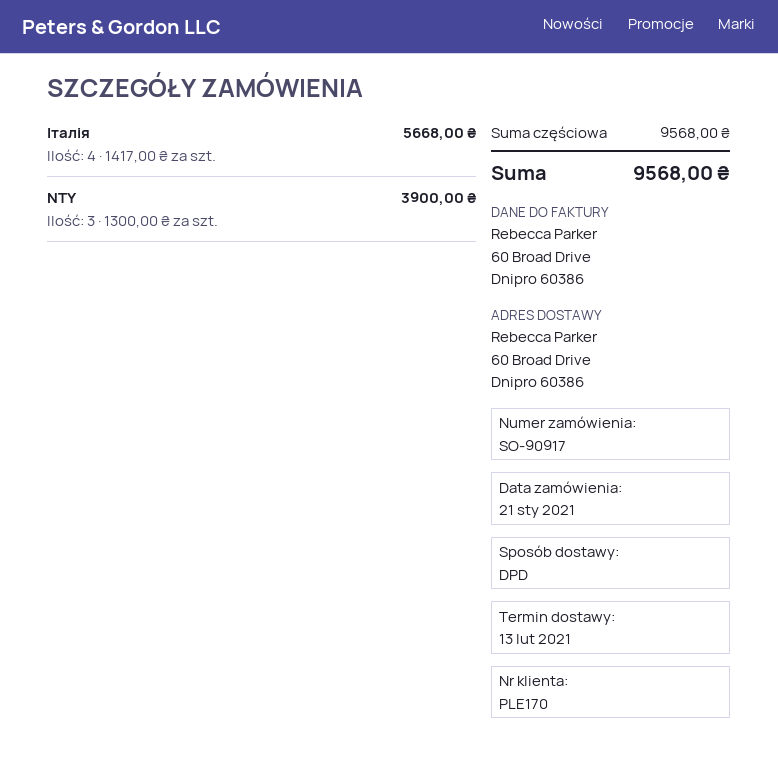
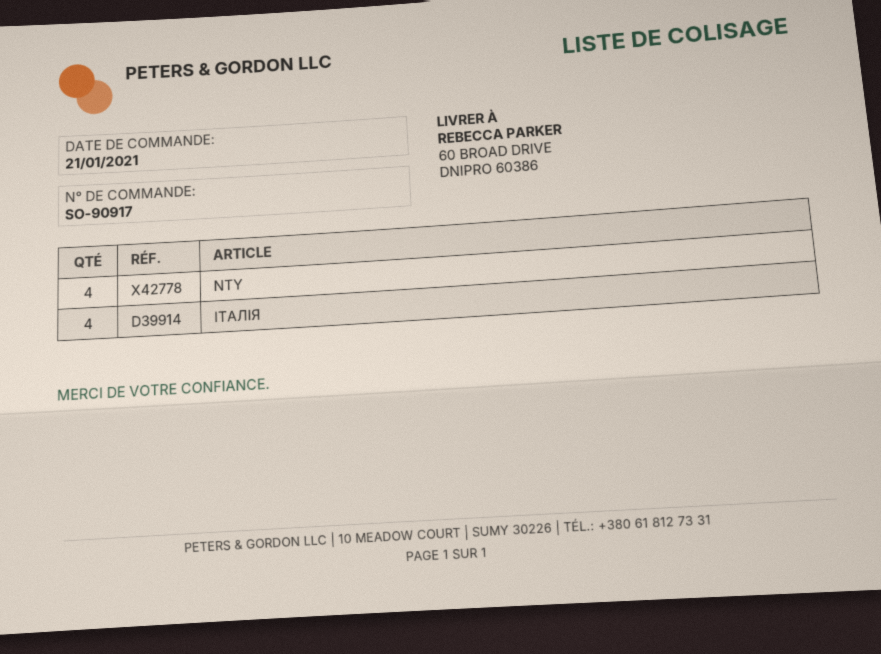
NTY: 3 -> 4

